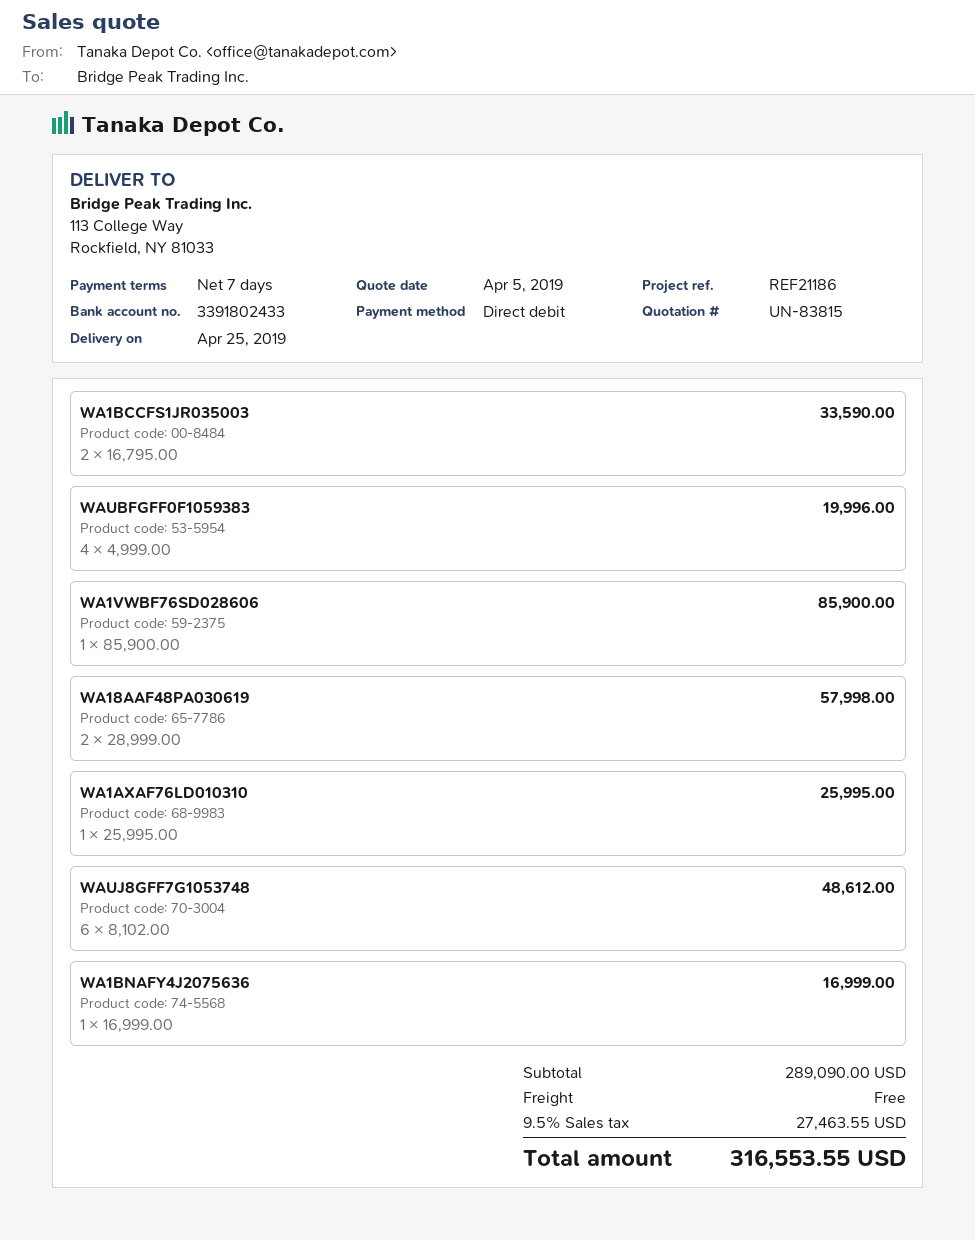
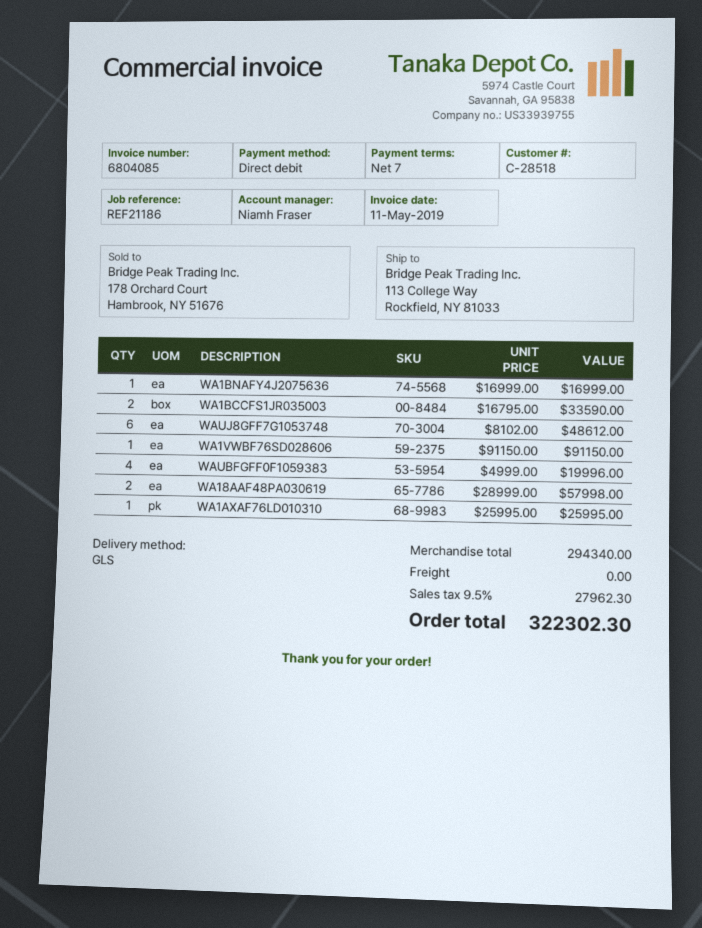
WA1VWBF76SD028606: 1 x 85900.00 = 85900.00 -> 1 x 91150.00 = 91150.00
subtotal: 289090.00 -> 294340.00
tax: 9.5% = 27463.55 -> 9.5% = 27962.30
total: 316553.55 -> 322302.30

